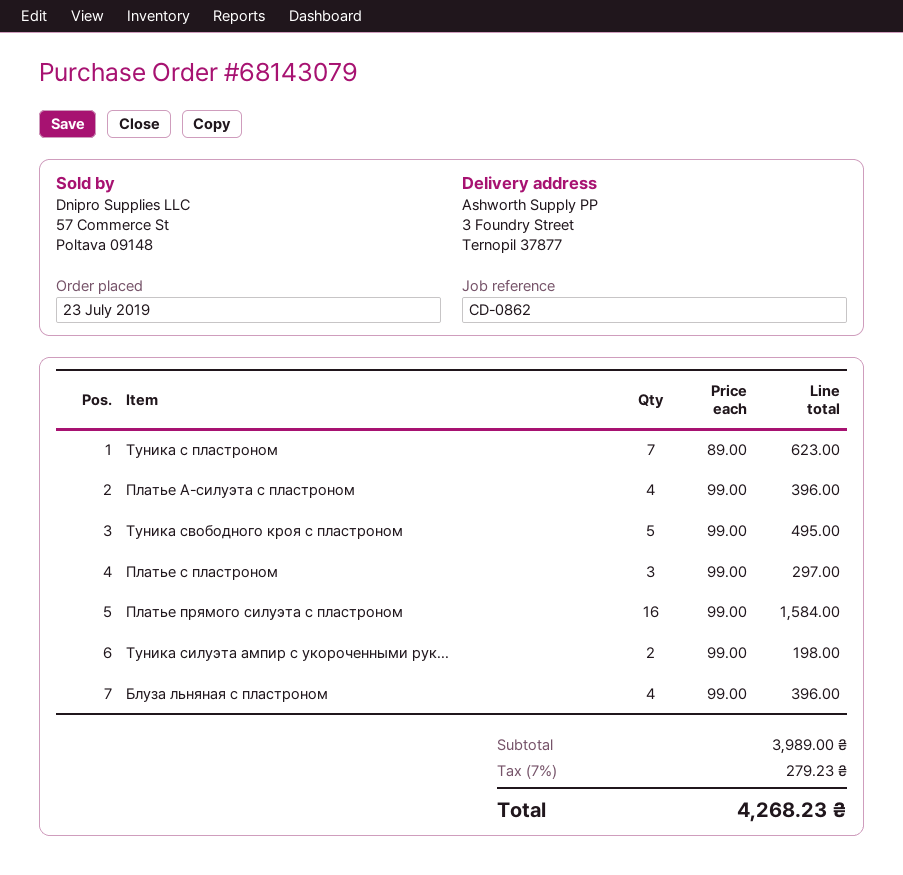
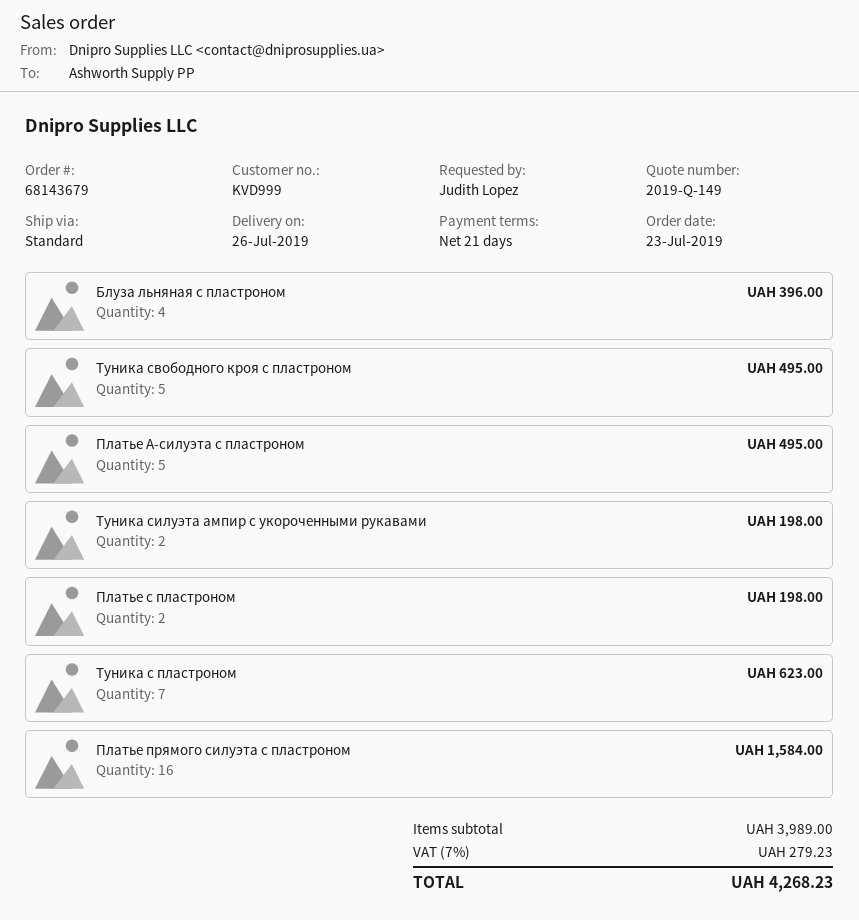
order number: 68143079 -> 68143679
Платье А-силуэта с пластроном: 4 for 396.00 -> 5 for 495.00
Платье с пластроном: 3 for 297.00 -> 2 for 198.00

